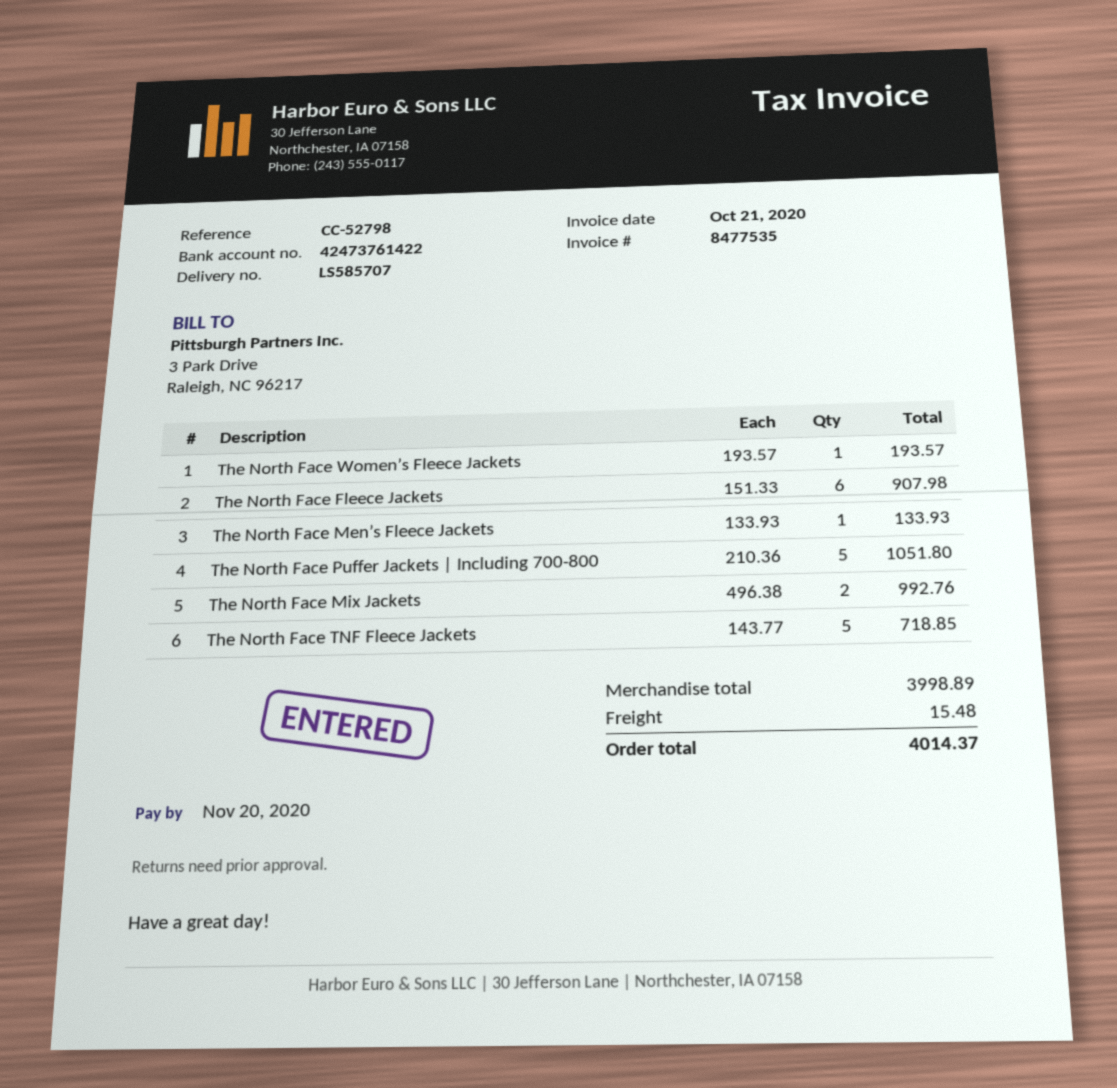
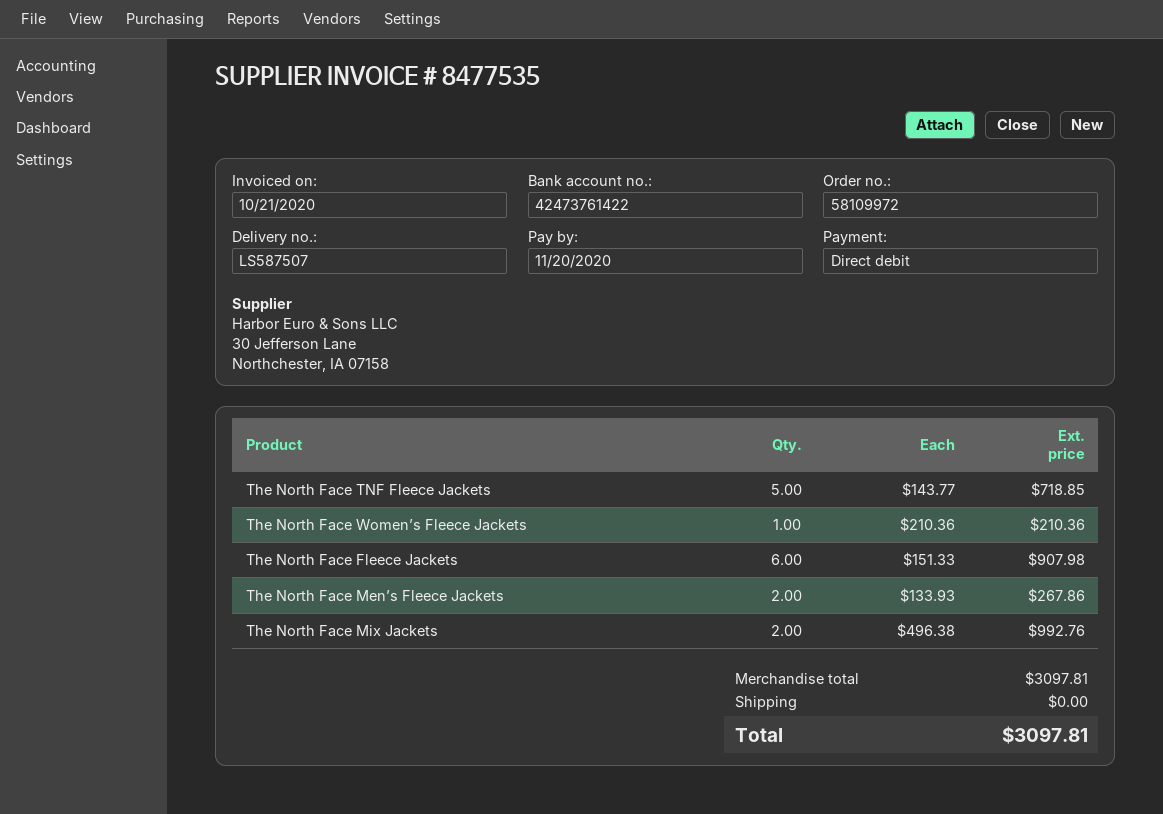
delivery note number: LS585707 -> LS587507
The North Face Women’s Fleece Jackets: 1 x 193.57 = 193.57 -> 1 x 210.36 = 210.36
The North Face Men’s Fleece Jackets: 1 x 133.93 = 133.93 -> 2 x 133.93 = 267.86
The North Face Puffer Jackets | Including 700-800: 5 x 210.36 = 1051.80 -> none
subtotal: 3998.89 -> 3097.81
shipping: 15.48 -> 0.00
total: 4014.37 -> 3097.81

